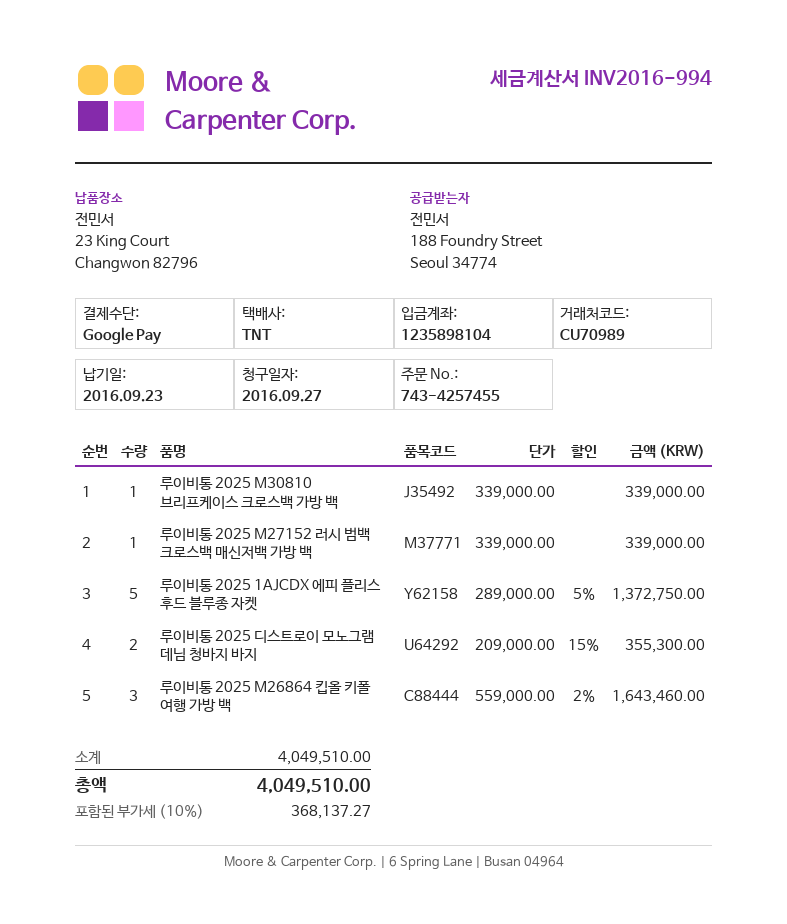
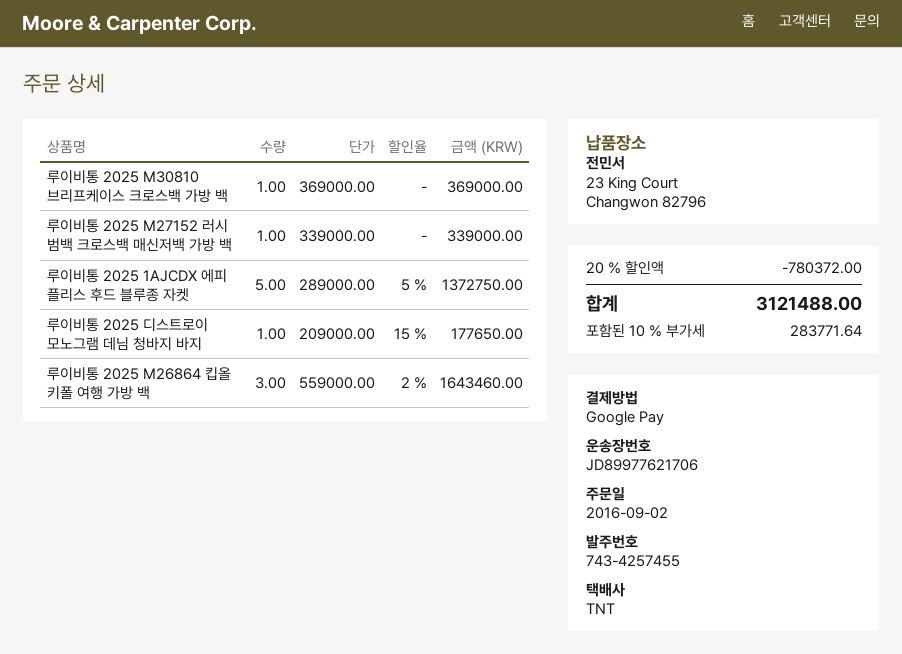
루이비통 2025 M30810 브리프케이스 크로스백 가방 백: 1 x 339000.00 = 339000.00 -> 1 x 369000.00 = 369000.00
루이비통 2025 디스트로이 모노그램 데님 청바지 바지: 2 x 209000.00 - 15% = 355300.00 -> 1 x 209000.00 - 15% = 177650.00
discount: none -> 20% = 780372.00
tax: 10% = 368137.27 -> 10% = 283771.64
total: 4049510.00 -> 3121488.00

